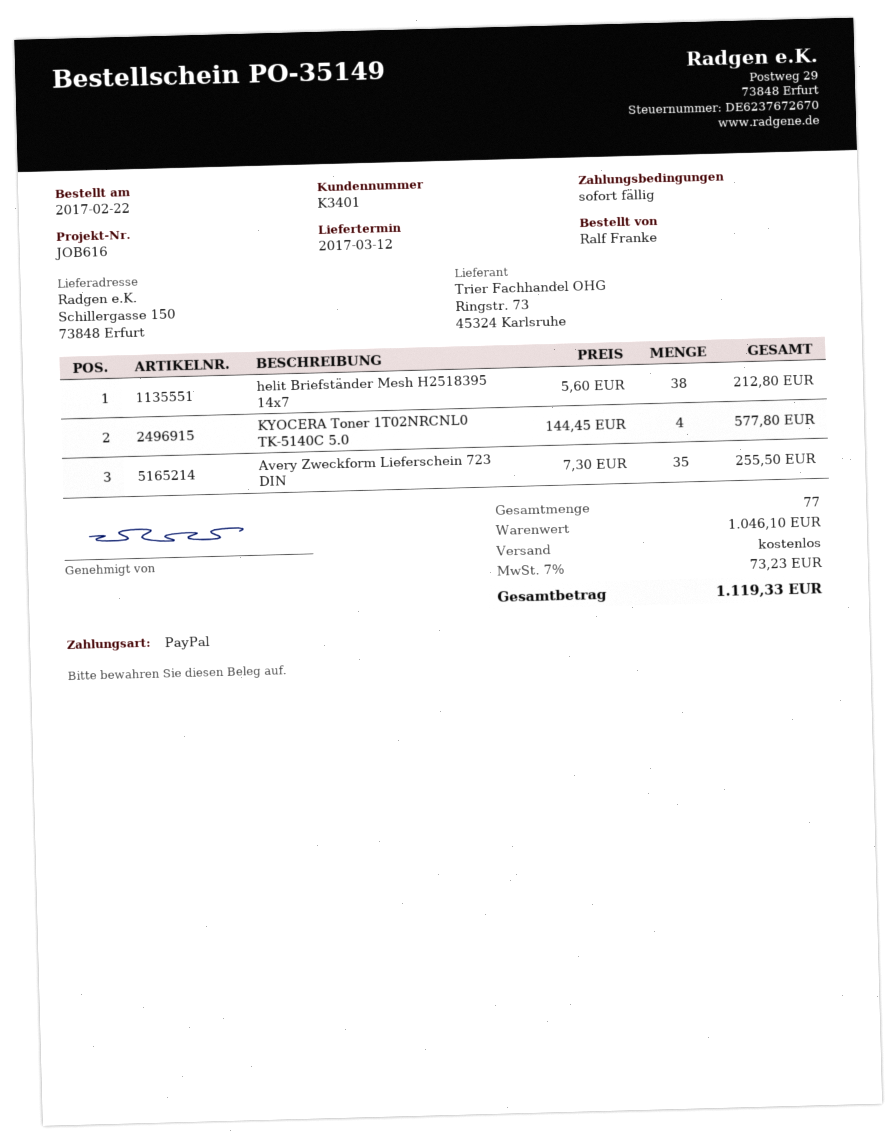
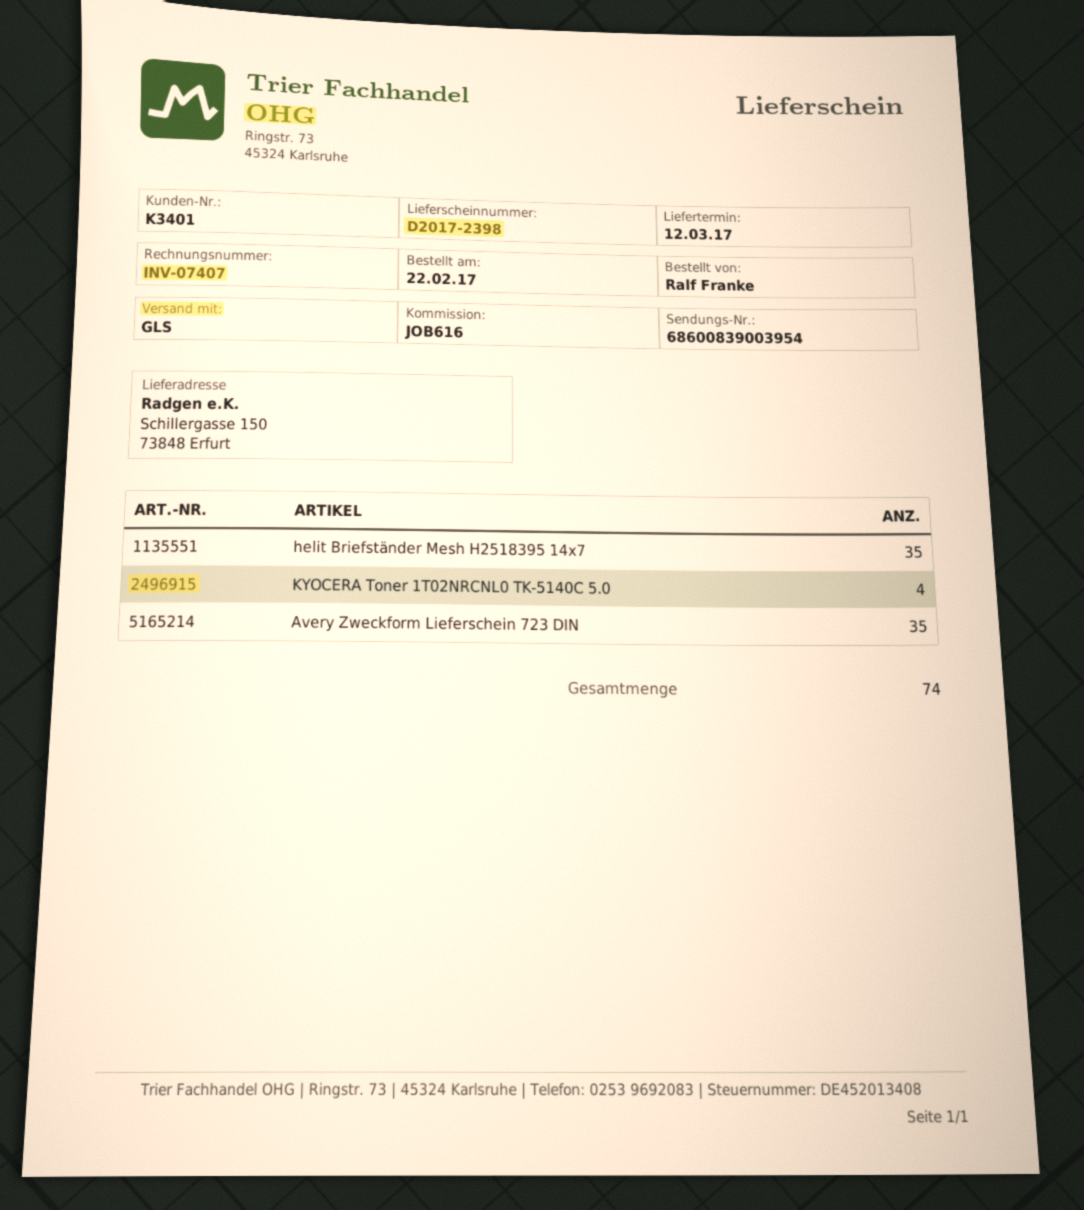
helit Briefständer Mesh H2518395 14x7: 38 -> 35
total quantity: 77 -> 74

